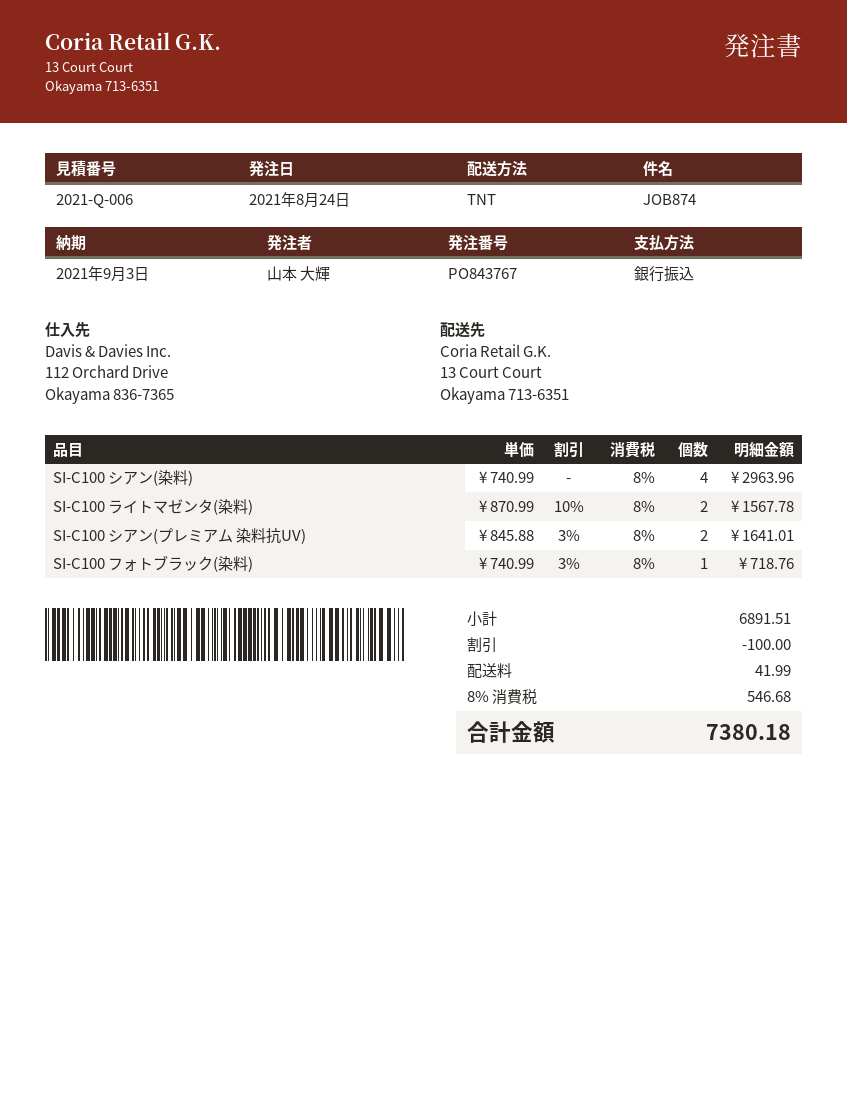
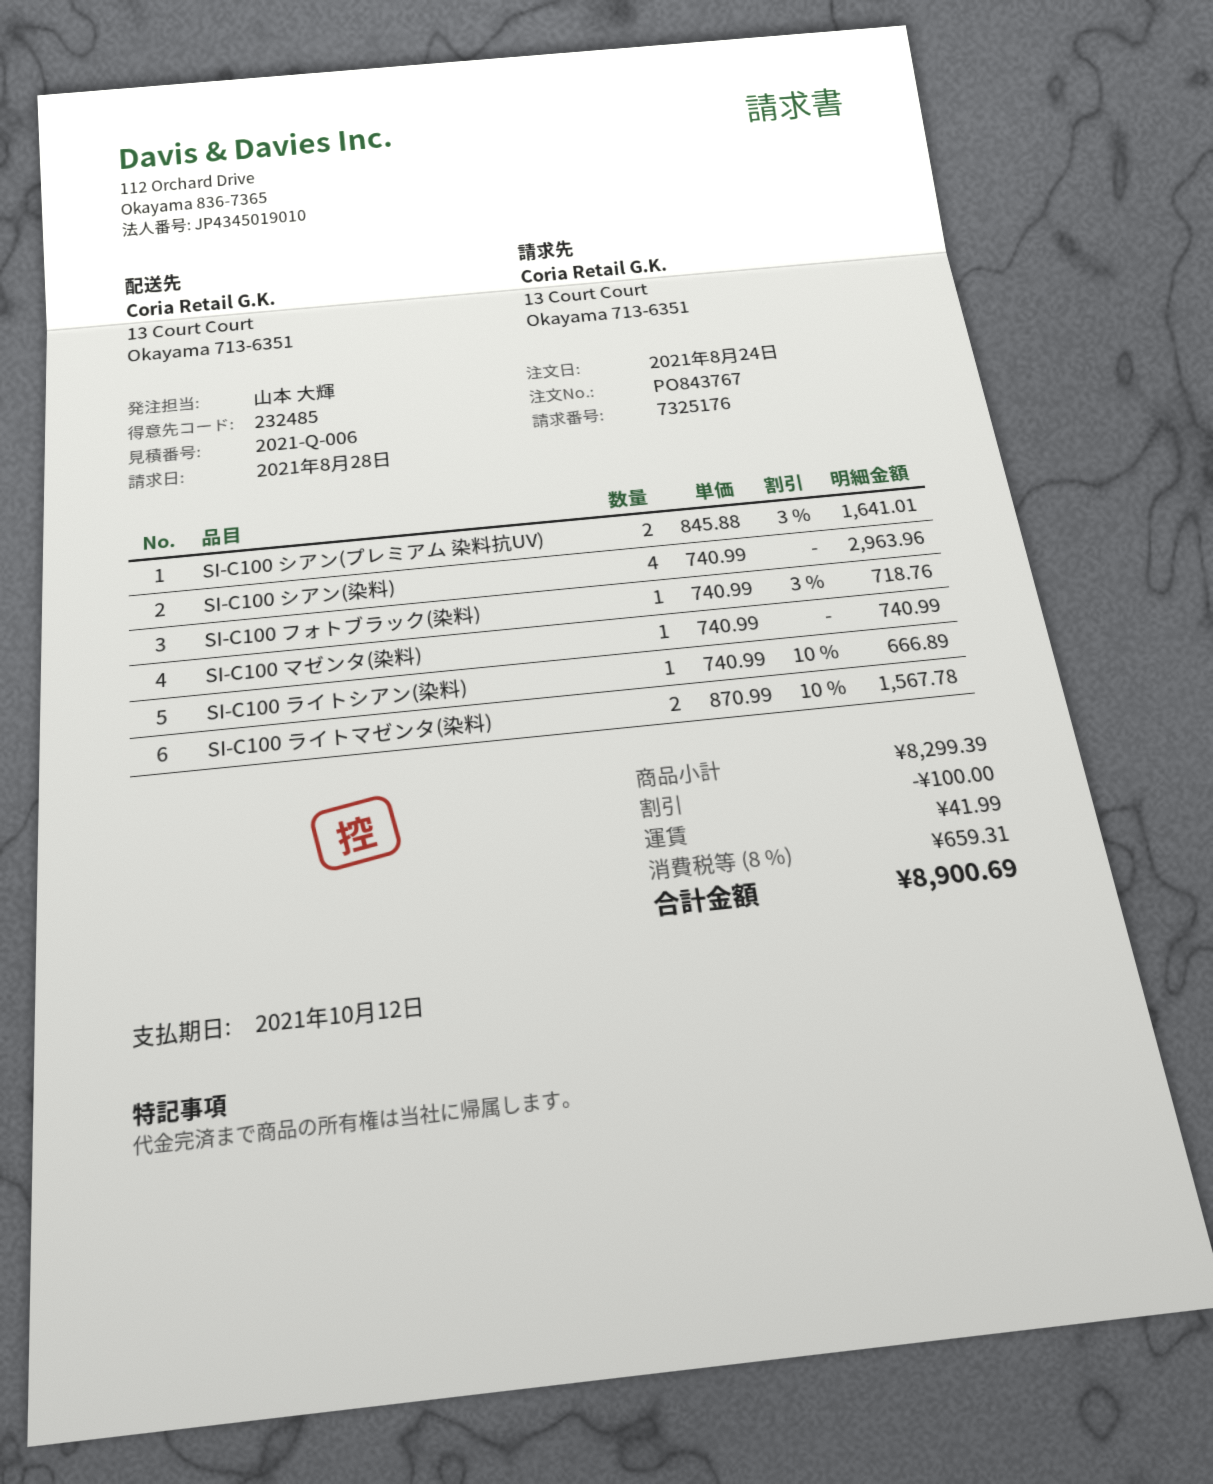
SI-C100 マゼンタ(染料): none -> 1 x 740.99 = 740.99
SI-C100 ライトシアン(染料): none -> 1 x 740.99 - 10% = 666.89
subtotal: 6891.51 -> 8299.39
tax: 8% = 546.68 -> 8% = 659.31
total: 7380.18 -> 8900.69

